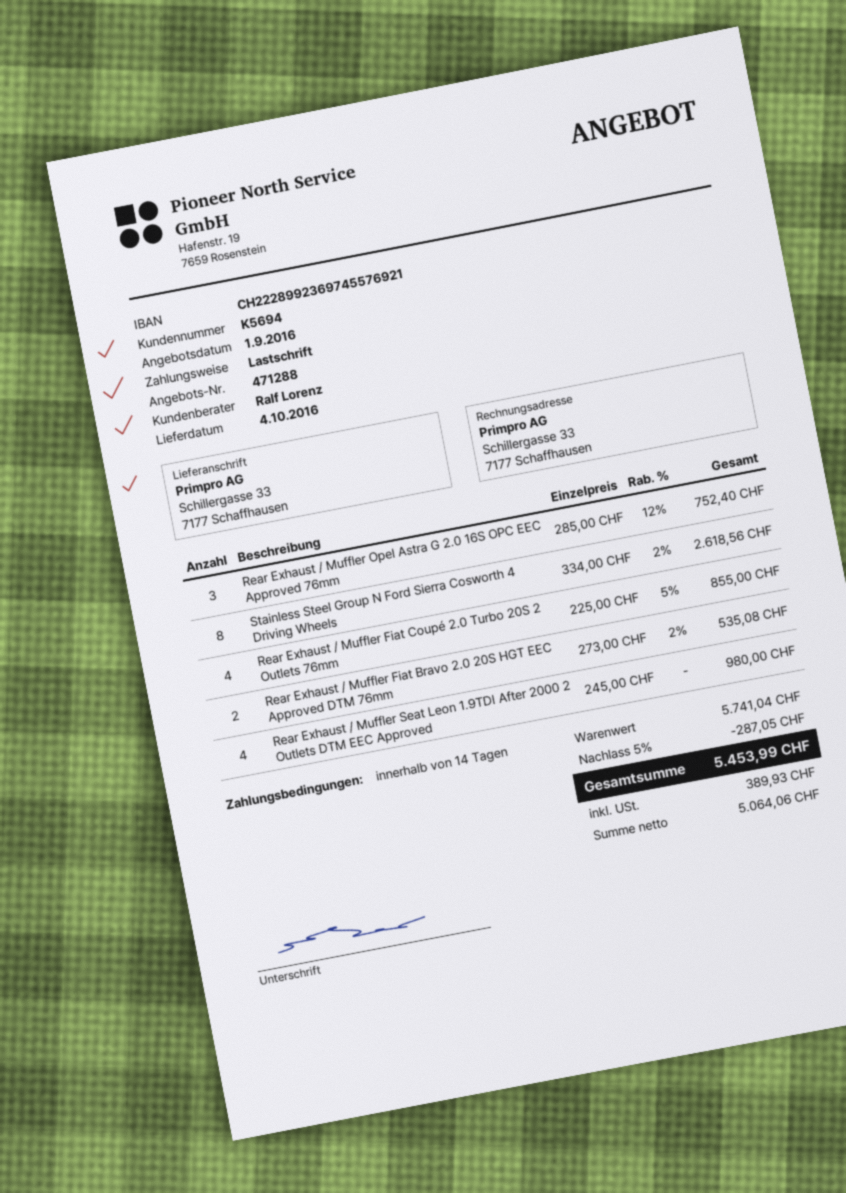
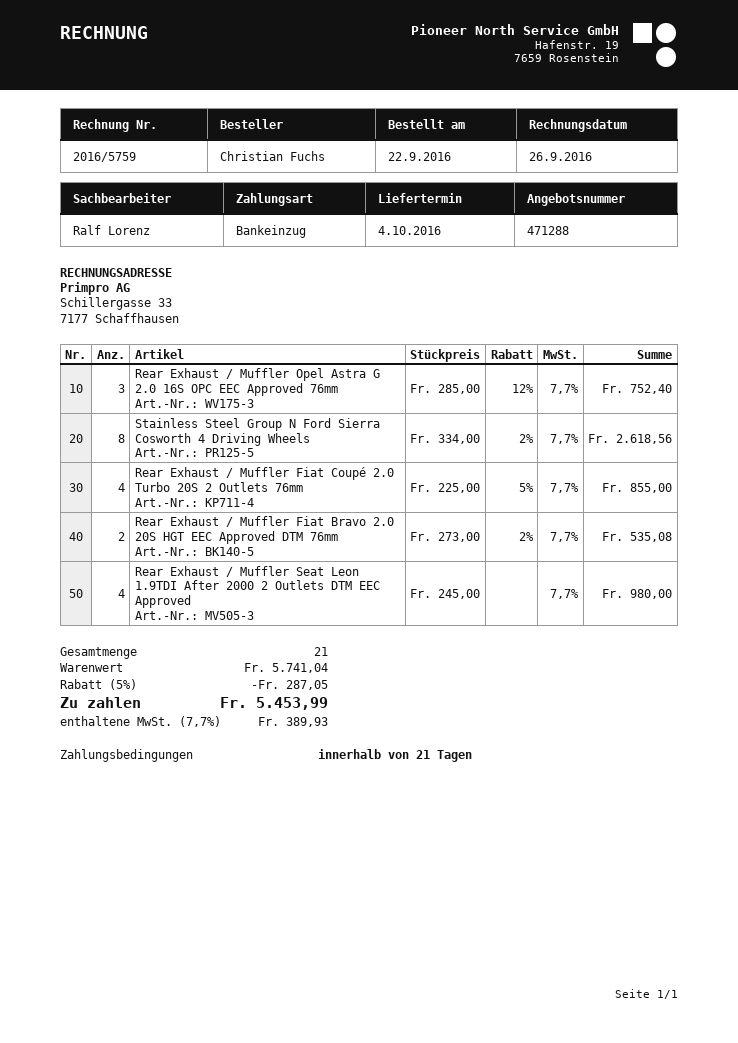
payment terms: 14 days -> 21 days

